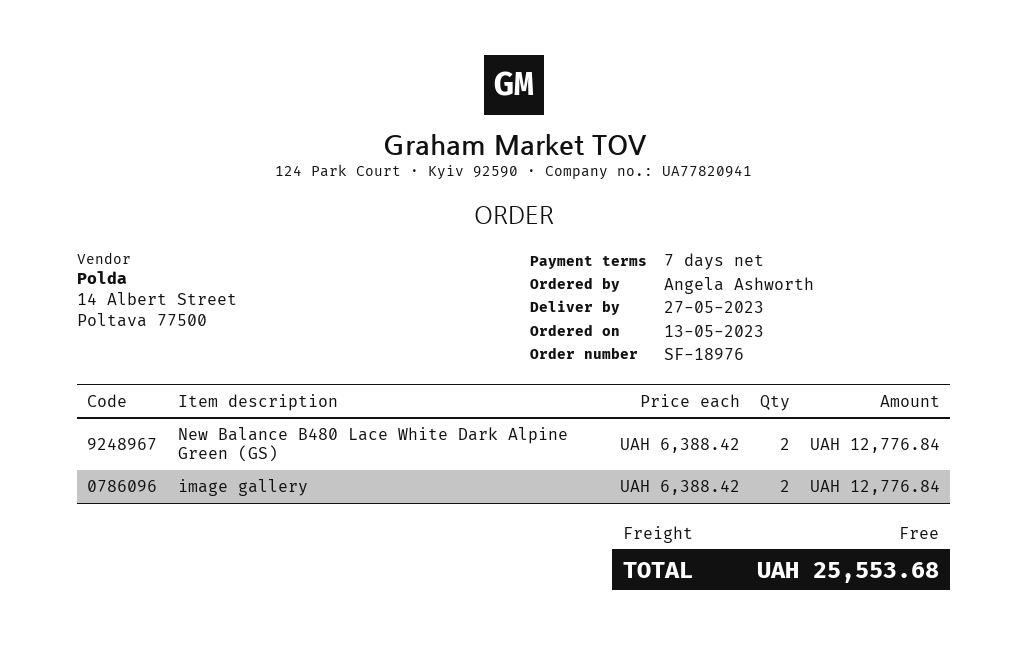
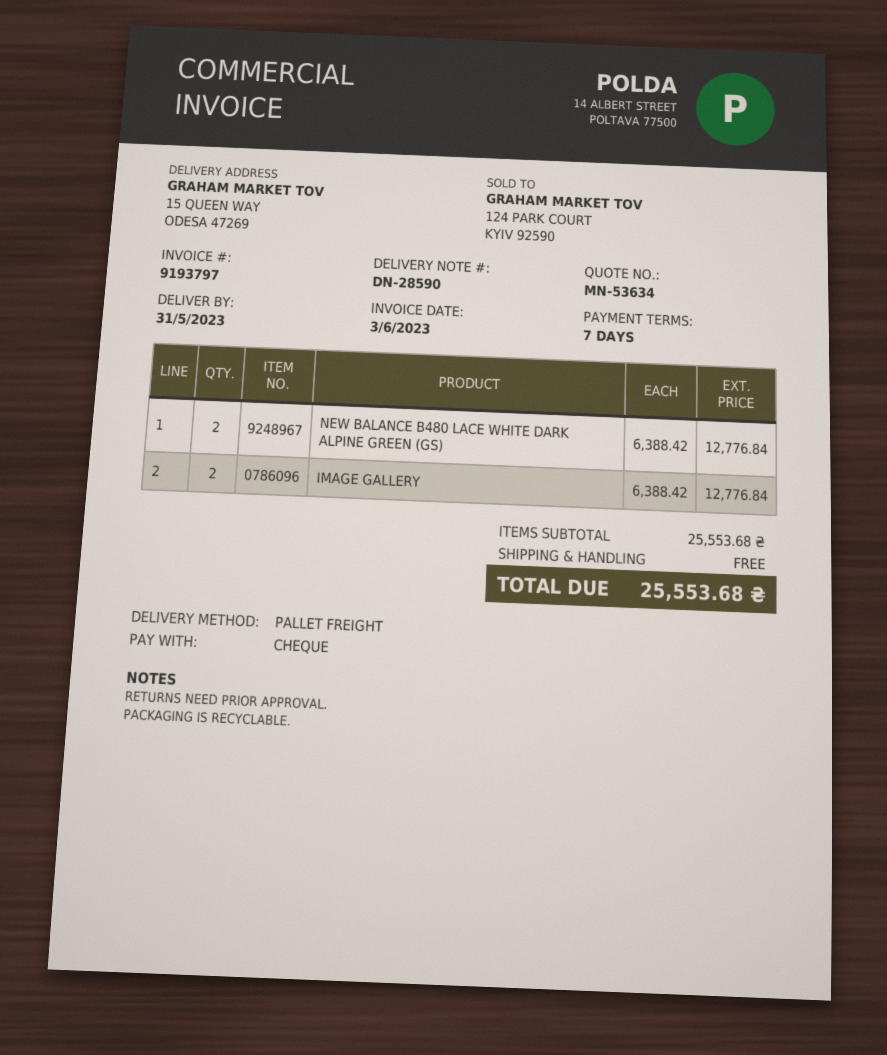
delivery date: 2023-05-27 -> 2023-05-31

